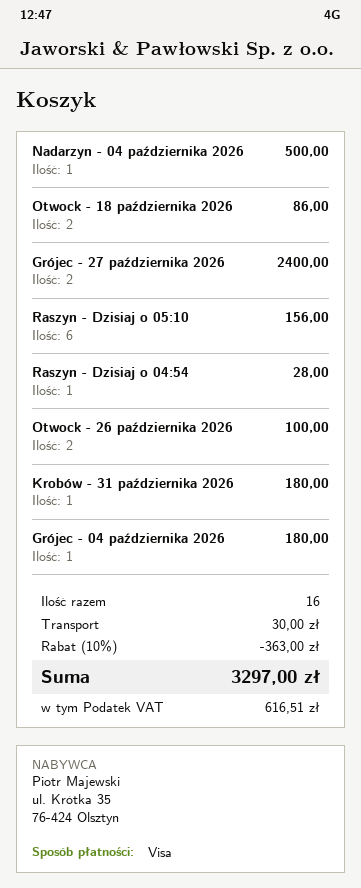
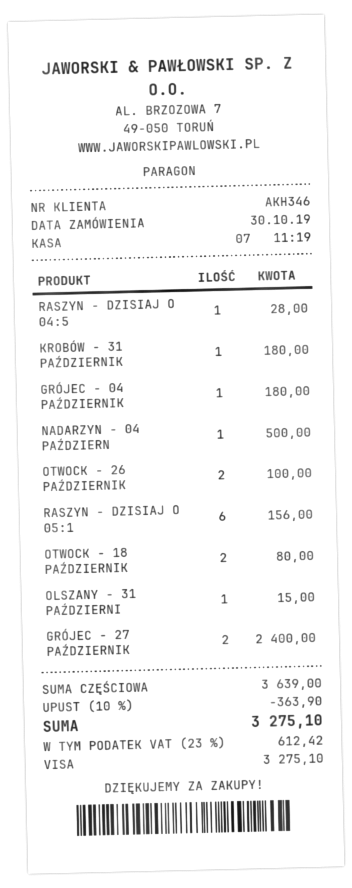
Otwock - 18 października 2026: 2 for 86.00 -> 2 for 80.00
OLSZANY - 31 PAŹDZIERNI: none -> 1 for 15.00
discount: 10% = 363.00 -> 10% = 363.90
shipping: 30.00 -> none
tax: 616.51 -> 612.42
total: 3297.00 -> 3275.10

